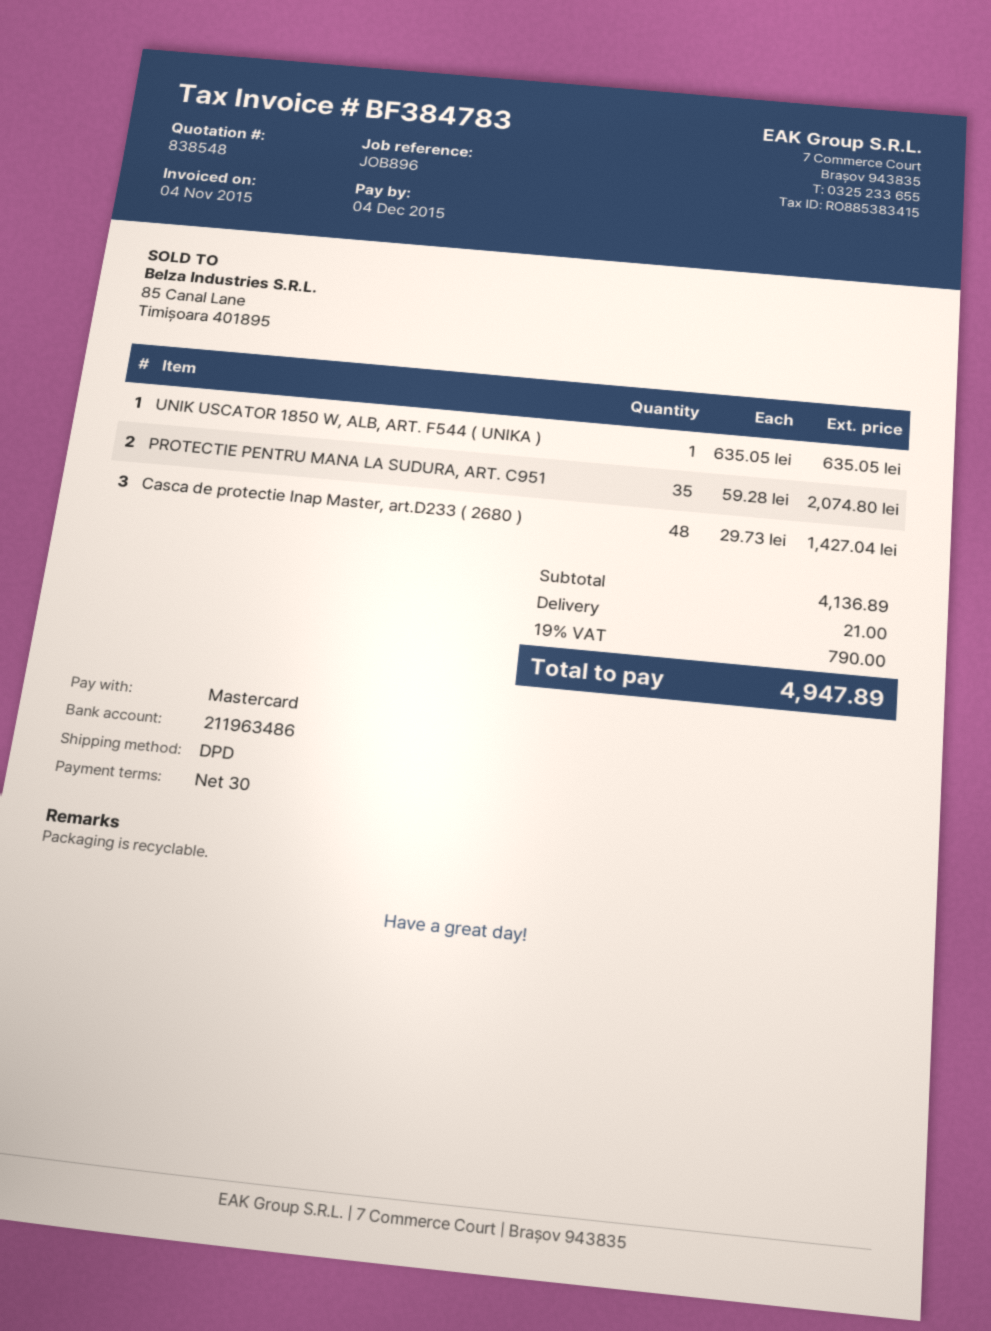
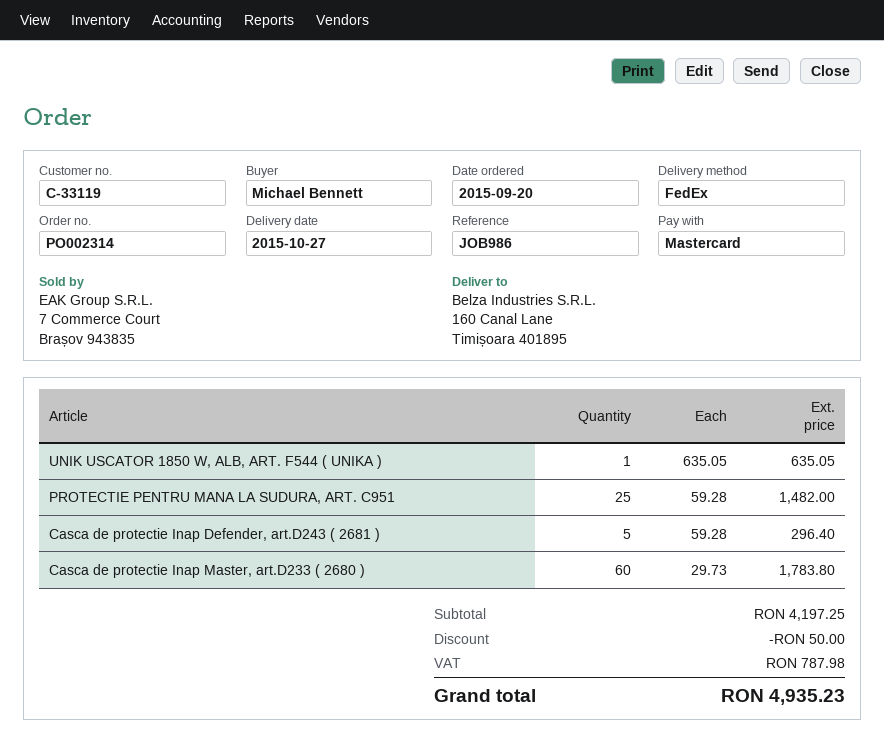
reference: JOB896 -> JOB986
shipping method: DPD -> FedEx
PROTECTIE PENTRU MANA LA SUDURA, ART. C951: 35 x 59.28 = 2074.80 -> 25 x 59.28 = 1482.00
Casca de protectie Inap Master, art.D233 ( 2680 ): 48 x 29.73 = 1427.04 -> 60 x 29.73 = 1783.80
Casca de protectie Inap Defender, art.D243 ( 2681 ): none -> 5 x 59.28 = 296.40
subtotal: 4136.89 -> 4197.25
discount: none -> 50.00
shipping: 21.00 -> none
tax: 790.00 -> 787.98
total: 4947.89 -> 4935.23

